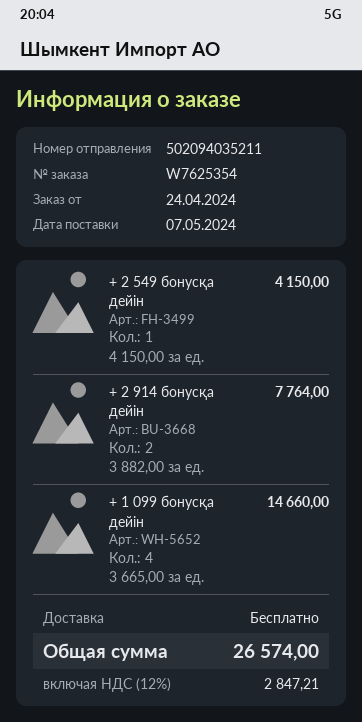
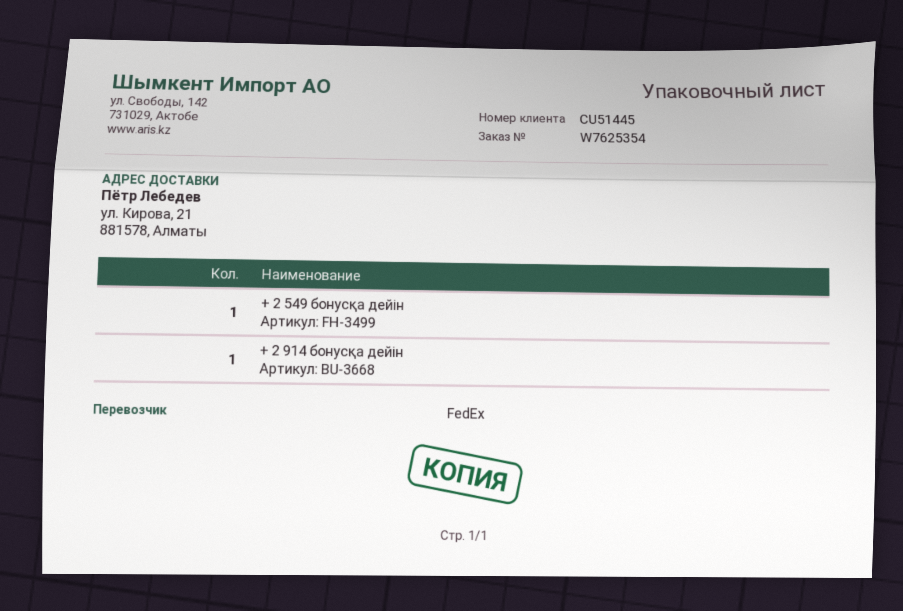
+ 2 914 бонусқа дейін: 2 -> 1
+ 1 099 бонусқа дейін: 4 -> none

